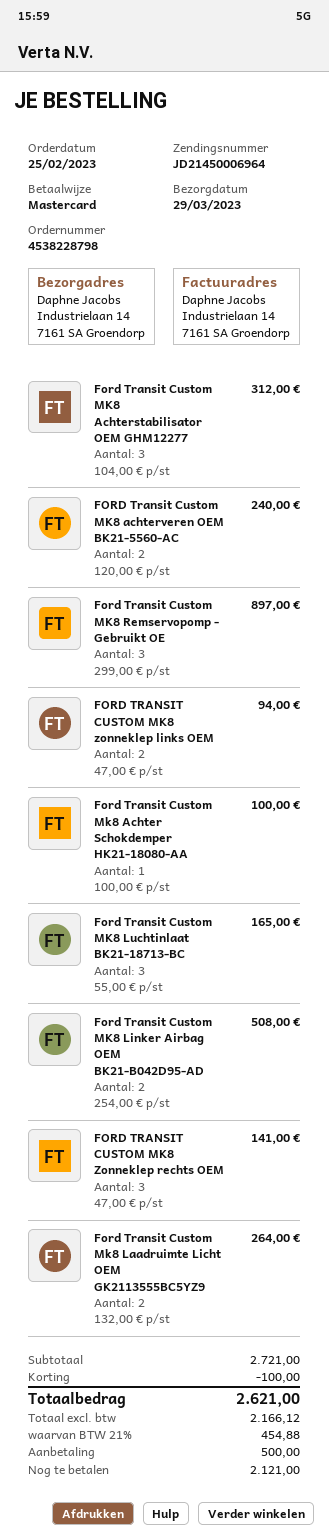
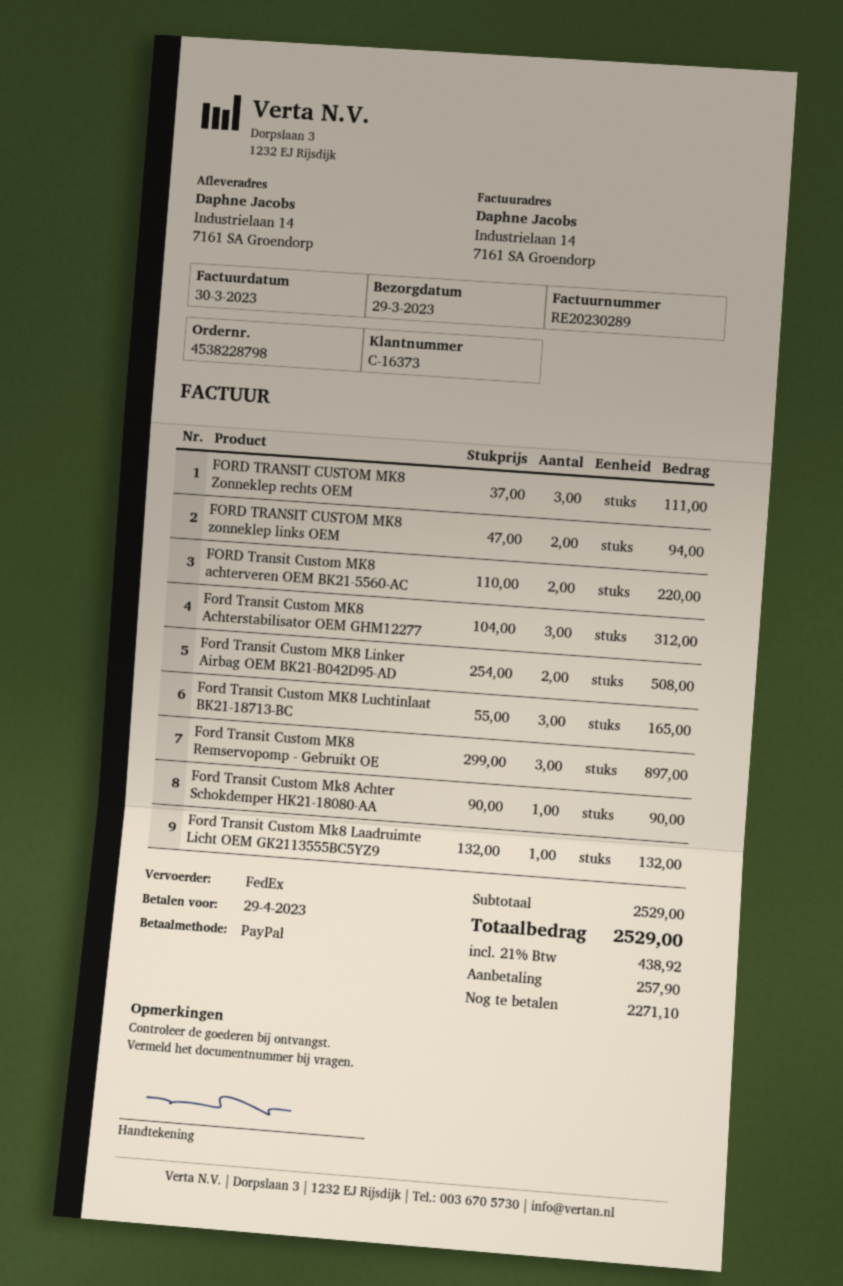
payment method: Mastercard -> PayPal
FORD Transit Custom MK8 achterveren OEM BK21-5560-AC: 2 x 120.00 = 240.00 -> 2 x 110.00 = 220.00
Ford Transit Custom Mk8 Achter Schokdemper HK21-18080-AA: 1 x 100.00 = 100.00 -> 1 x 90.00 = 90.00
FORD TRANSIT CUSTOM MK8 Zonneklep rechts OEM: 3 x 47.00 = 141.00 -> 3 x 37.00 = 111.00
Ford Transit Custom Mk8 Laadruimte Licht OEM GK2113555BC5YZ9: 2 x 132.00 = 264.00 -> 1 x 132.00 = 132.00
subtotal: 2721.00 -> 2529.00
discount: 100.00 -> none
tax: 21% = 454.88 -> 21% = 438.92
total: 2621.00 -> 2529.00
deposit: 500.00 -> 257.90
balance: 2121.00 -> 2271.10

